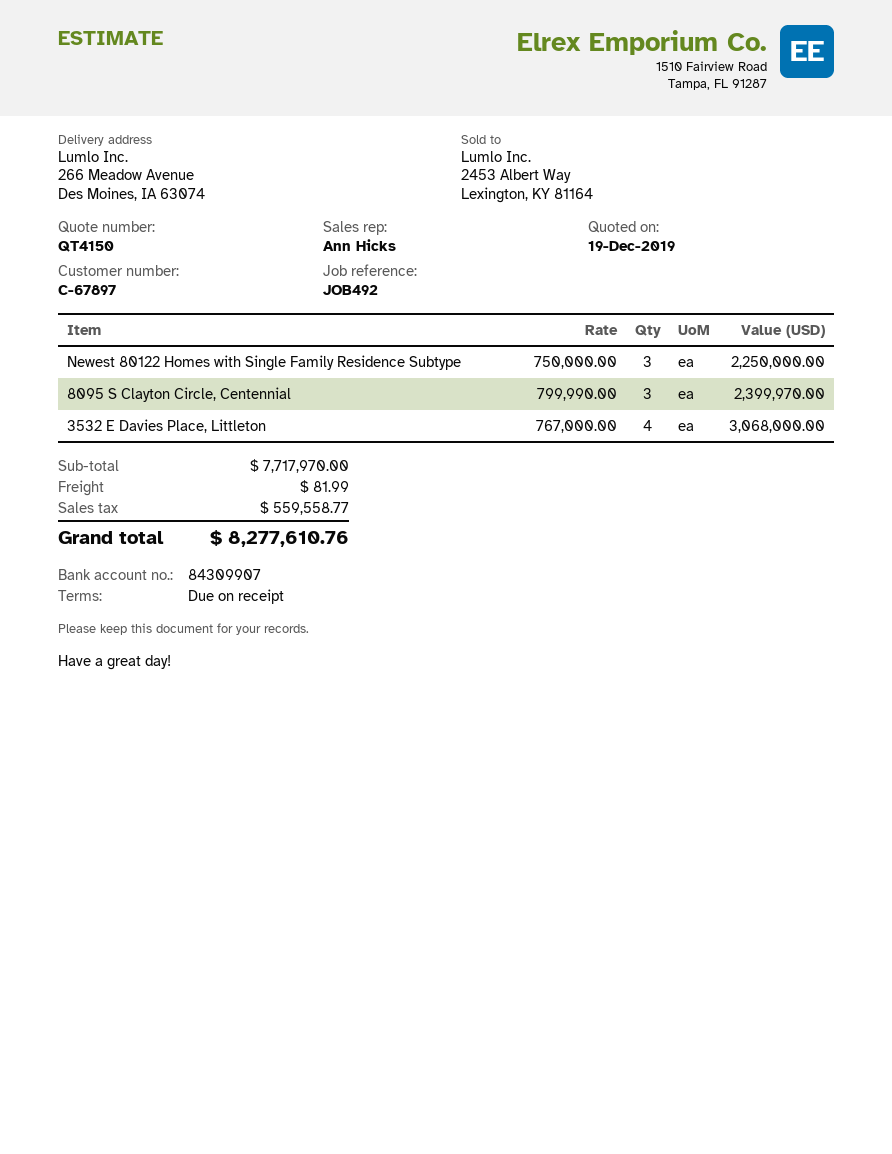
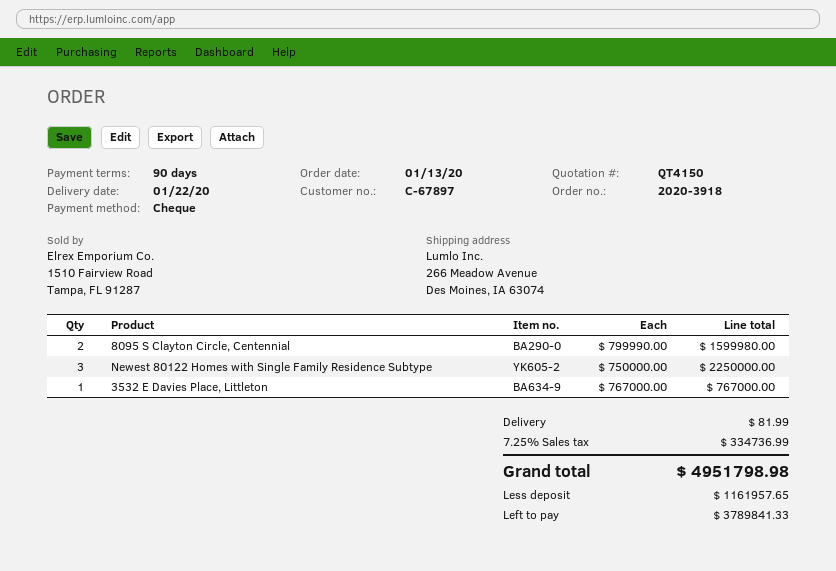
payment terms: on receipt -> 90 days
8095 S Clayton Circle, Centennial: 3 x 799990.00 = 2399970.00 -> 2 x 799990.00 = 1599980.00
3532 E Davies Place, Littleton: 4 x 767000.00 = 3068000.00 -> 1 x 767000.00 = 767000.00
tax: 559558.77 -> 334736.99
total: 8277610.76 -> 4951798.98

